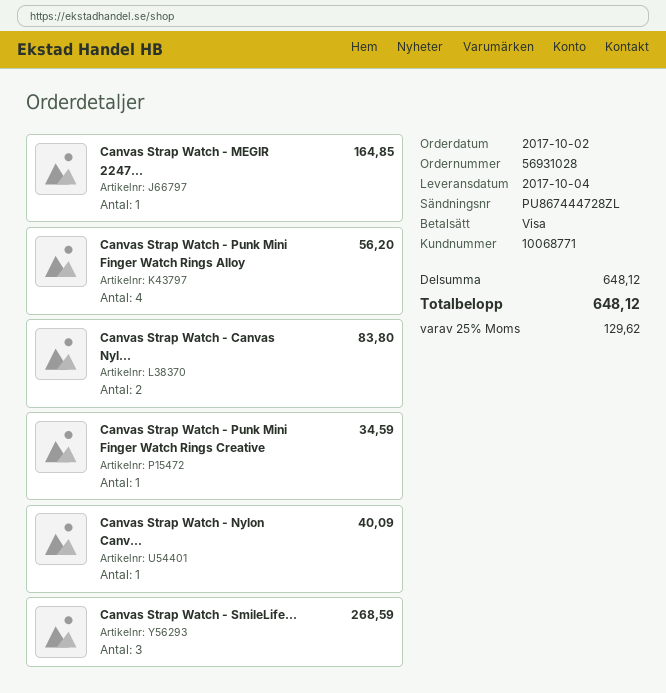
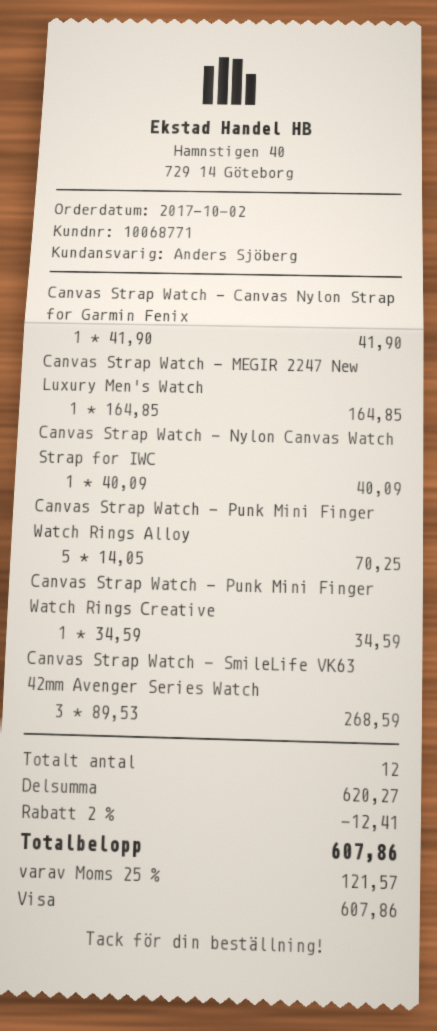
Canvas Strap Watch - Punk Mini Finger Watch Rings Alloy: 4 for 56.20 -> 5 for 70.25
Canvas Strap Watch - Canvas Nyl...: 2 for 83.80 -> 1 for 41.90
subtotal: 648.12 -> 620.27
discount: none -> 2% = 12.41
tax: 25% = 129.62 -> 25% = 121.57
total: 648.12 -> 607.86

